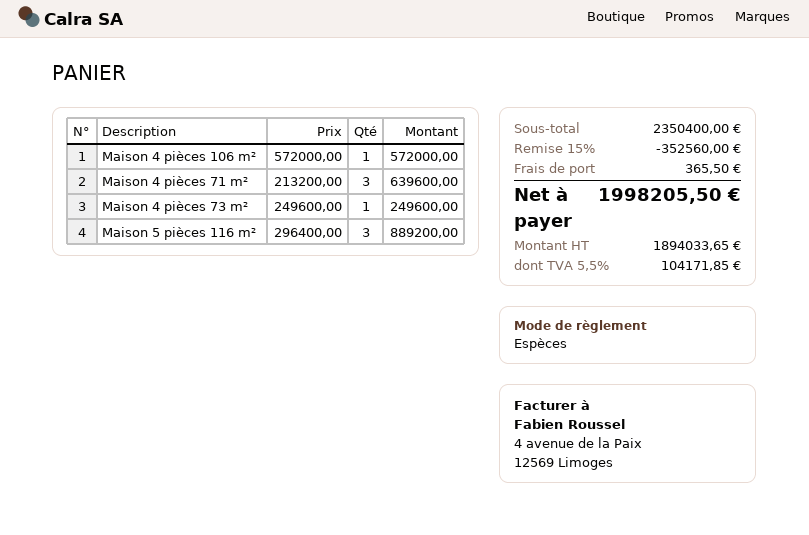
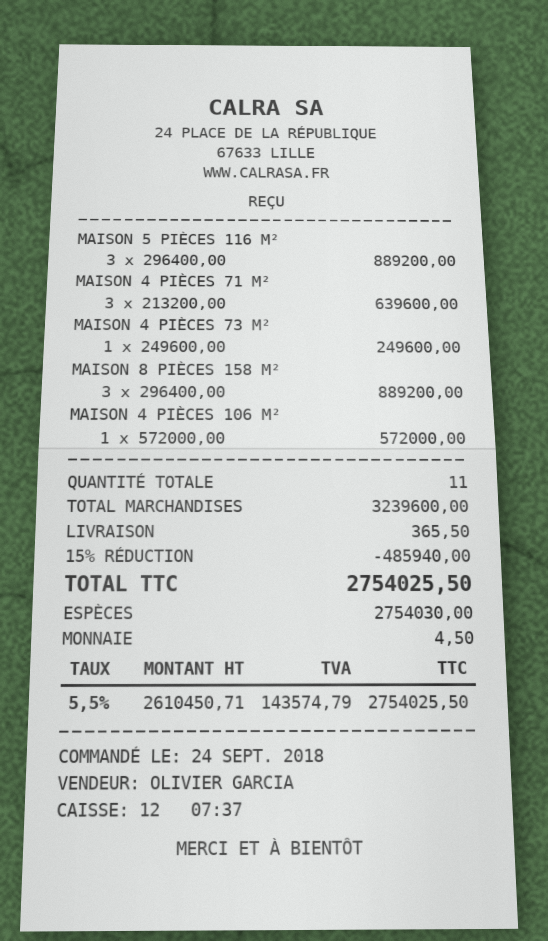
MAISON 8 PIÈCES 158 M²: none -> 3 x 296400.00 = 889200.00
subtotal: 2350400.00 -> 3239600.00
discount: 15% = 352560.00 -> 15% = 485940.00
net: 1894033.65 -> 2610450.71
tax: 5.5% = 104171.85 -> 5.5% = 143574.79
total: 1998205.50 -> 2754025.50

